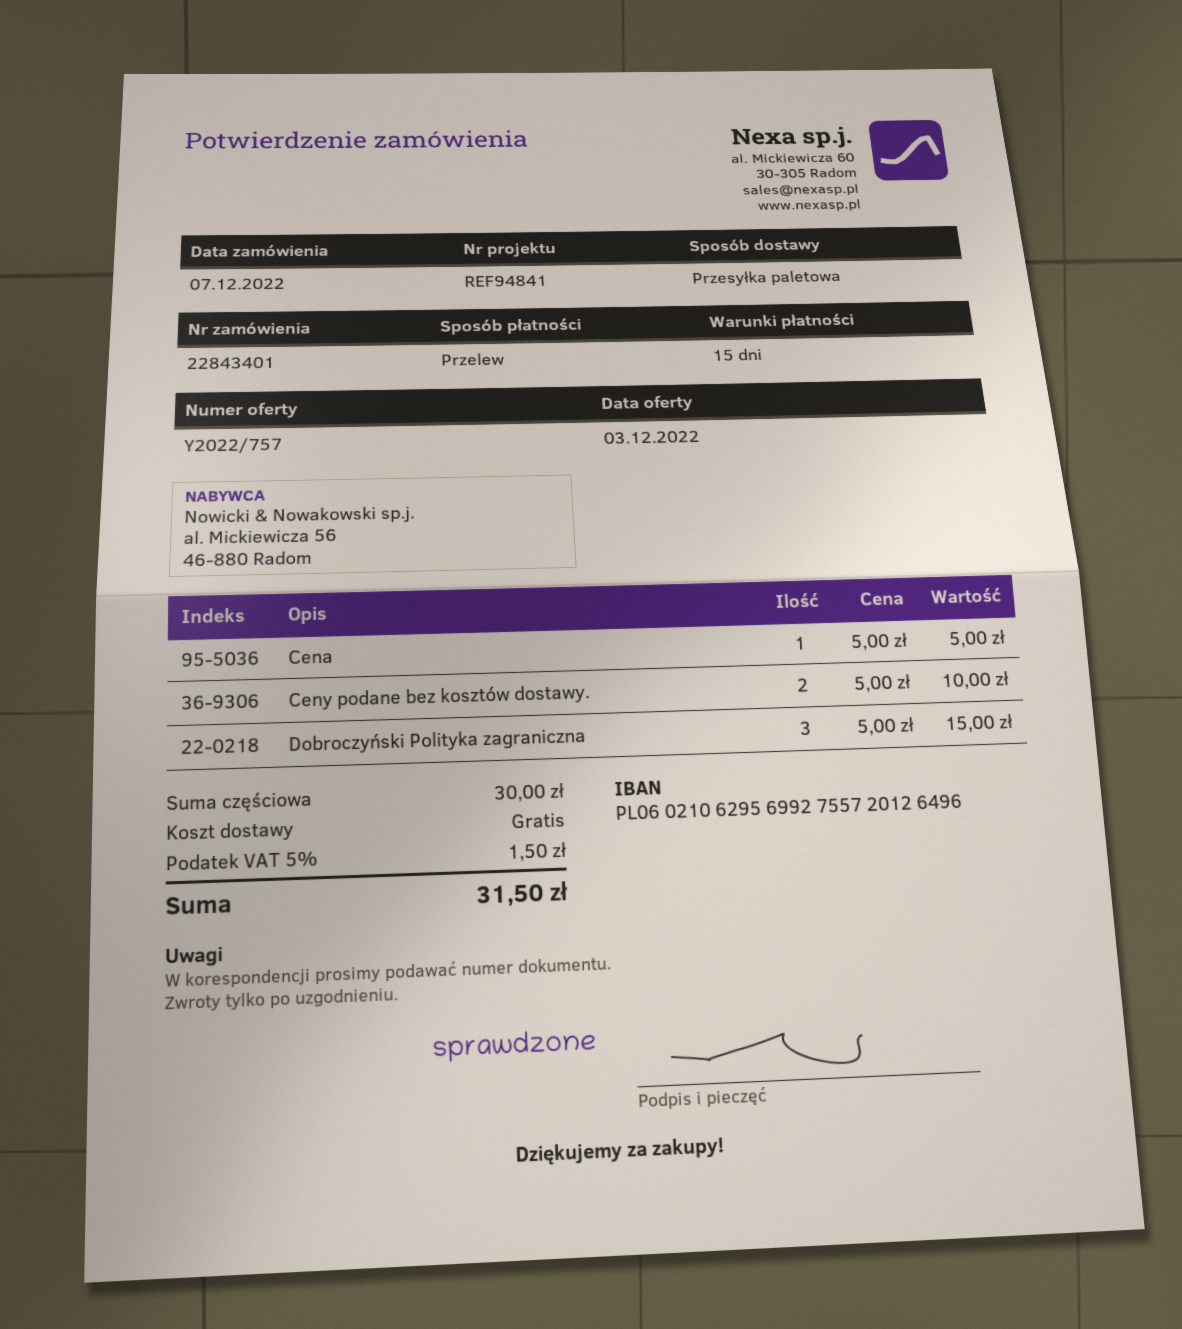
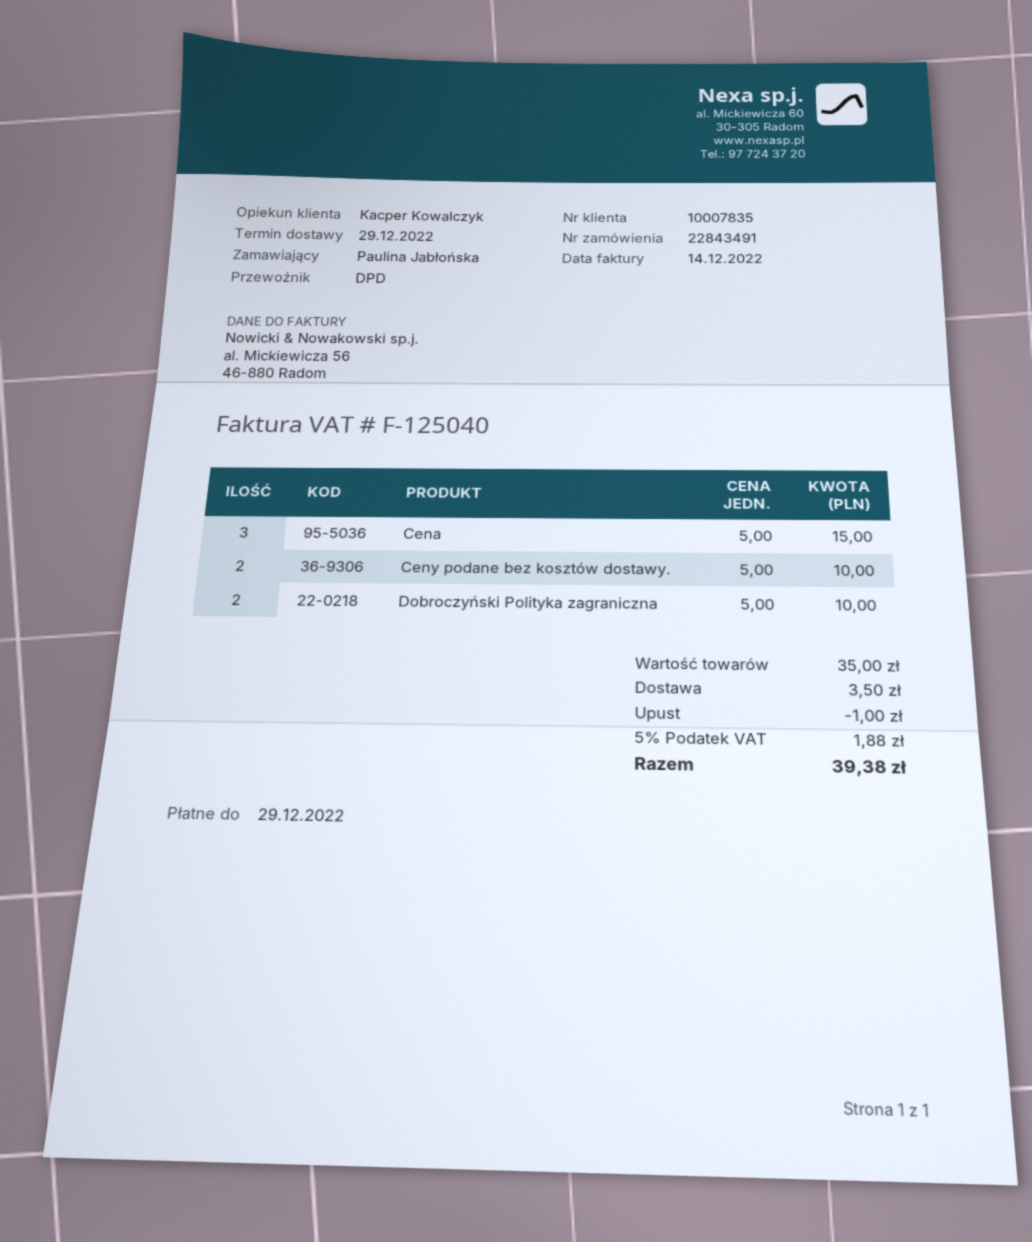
order number: 22843401 -> 22843491
shipping method: pallet freight -> DPD
Cena: 1 x 5.00 = 5.00 -> 3 x 5.00 = 15.00
Dobroczyński Polityka zagraniczna: 3 x 5.00 = 15.00 -> 2 x 5.00 = 10.00
subtotal: 30.00 -> 35.00
discount: none -> 1.00
shipping: 0.00 -> 3.50
tax: 5% = 1.50 -> 5% = 1.88
total: 31.50 -> 39.38

